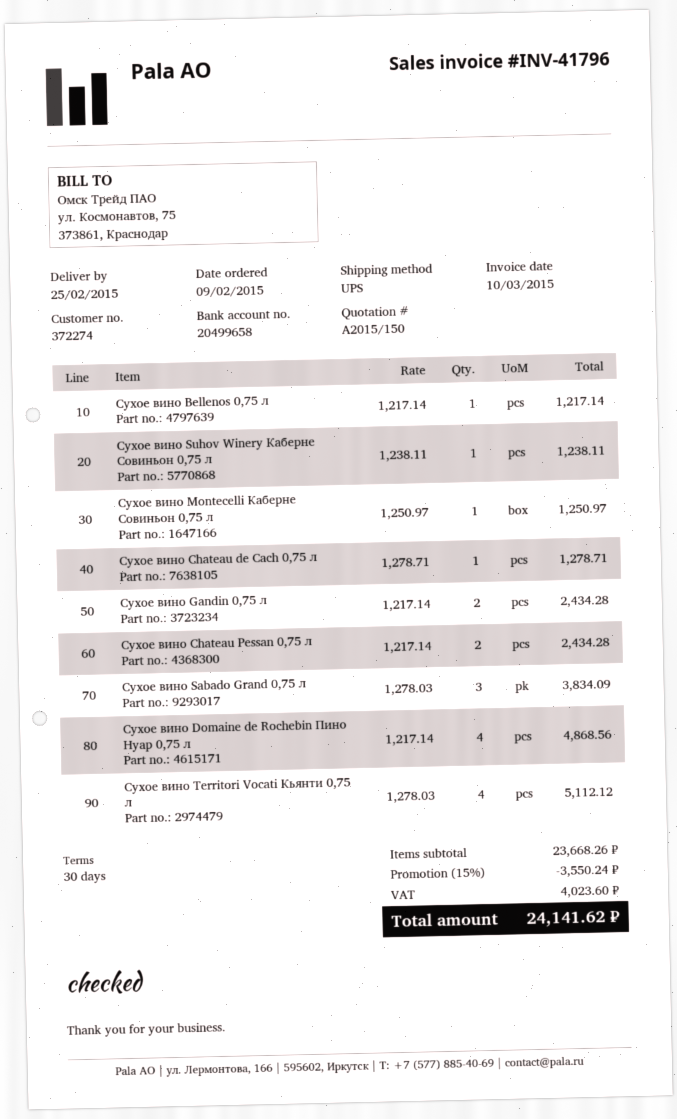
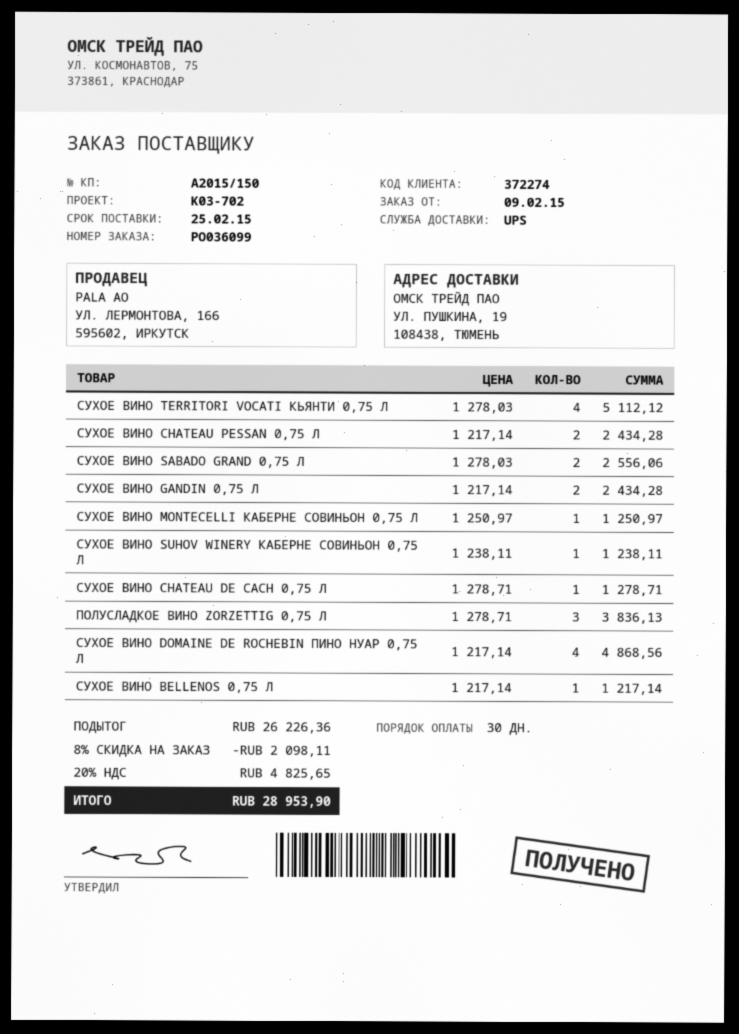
Сухое вино Sabado Grand 0,75 л: 3 x 1278.03 = 3834.09 -> 2 x 1278.03 = 2556.06
ПОЛУСЛАДКОЕ ВИНО ZORZETTIG 0,75 Л: none -> 3 x 1278.71 = 3836.13
subtotal: 23668.26 -> 26226.36
discount: 15% = 3550.24 -> 8% = 2098.11
tax: 4023.60 -> 4825.65
total: 24141.62 -> 28953.90

